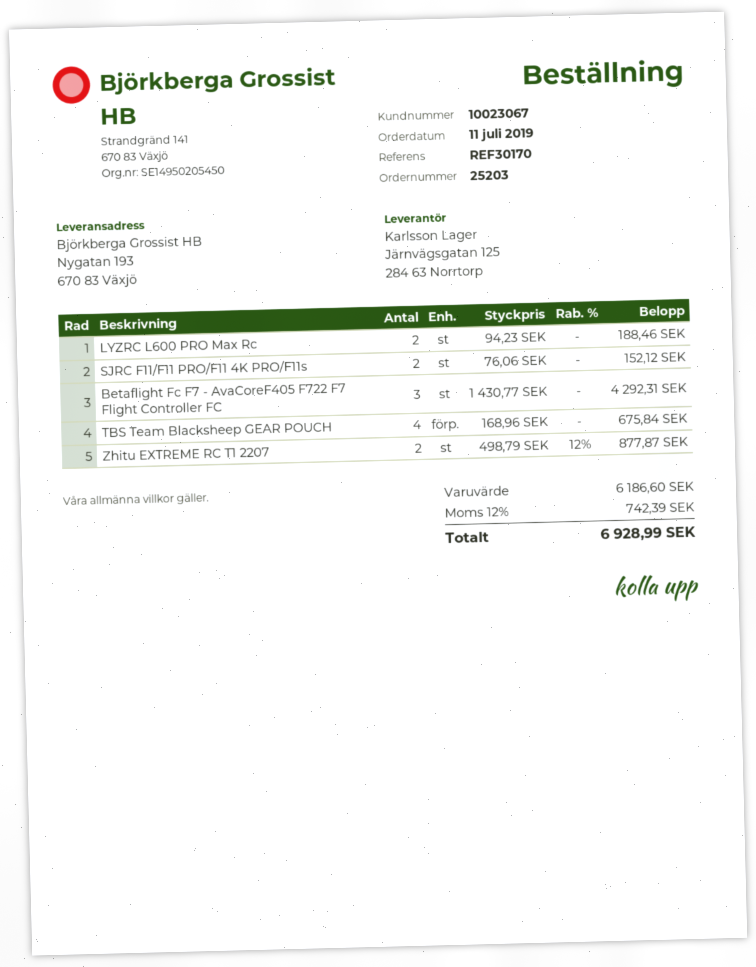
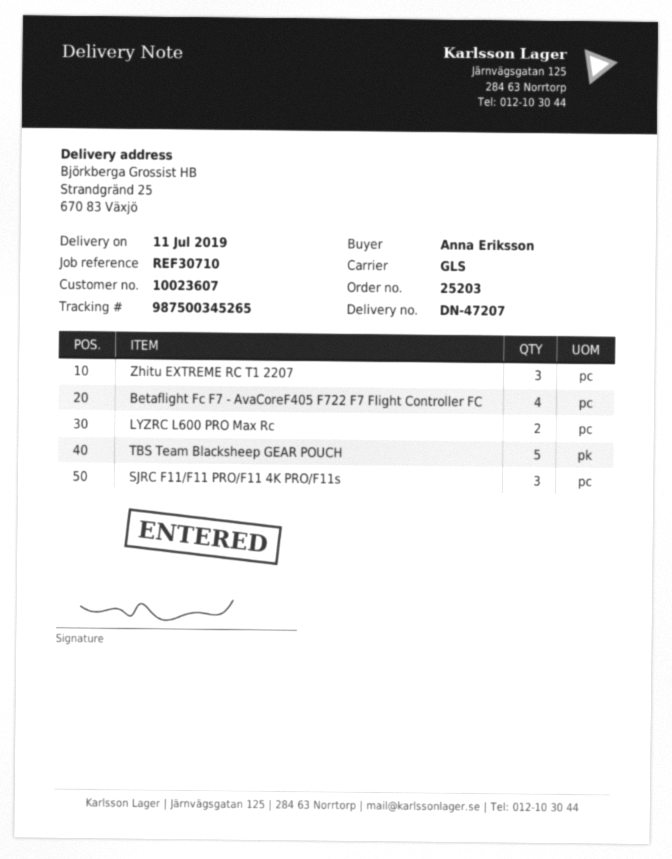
customer number: 10023067 -> 10023607
reference: REF30170 -> REF30710
ship to: Nygatan 193, 670 83 Växjö -> Strandgränd 25, 670 83 Växjö
SJRC F11/F11 PRO/F11 4K PRO/F11s: 2 -> 3
Betaflight Fc F7 - AvaCoreF405 F722 F7 Flight Controller FC: 3 -> 4
TBS Team Blacksheep GEAR POUCH: 4 -> 5
Zhitu EXTREME RC T1 2207: 2 -> 3

